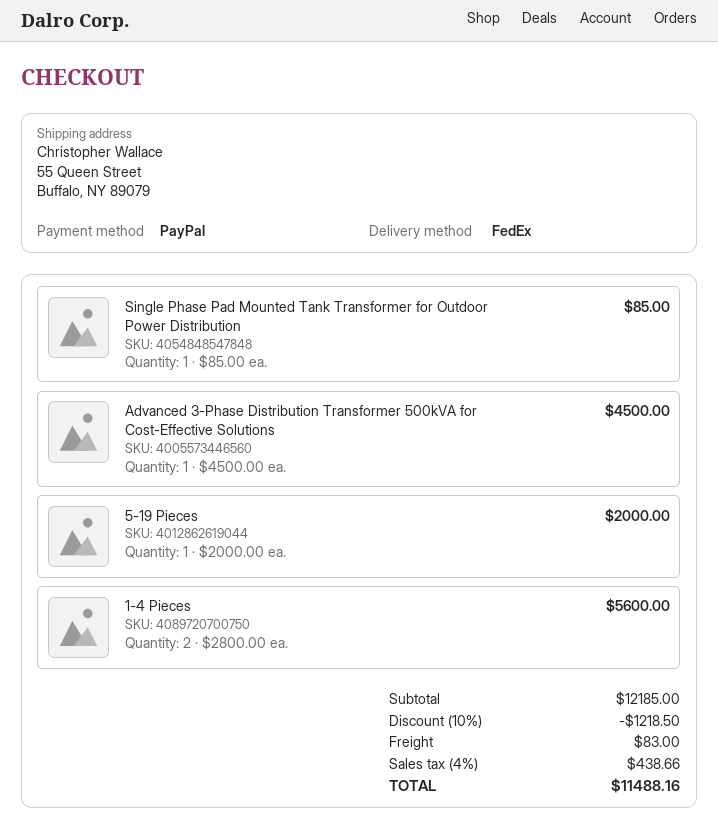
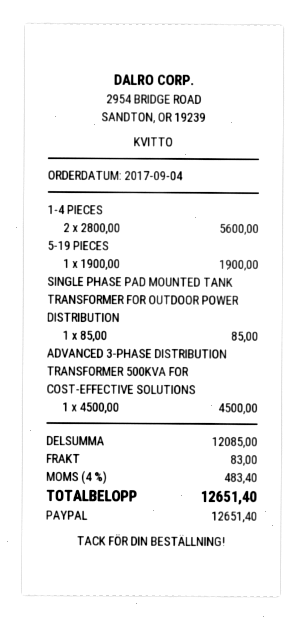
5-19 Pieces: 1 x 2000.00 = 2000.00 -> 1 x 1900.00 = 1900.00
subtotal: 12185.00 -> 12085.00
discount: 10% = 1218.50 -> none
tax: 4% = 438.66 -> 4% = 483.40
total: 11488.16 -> 12651.40

